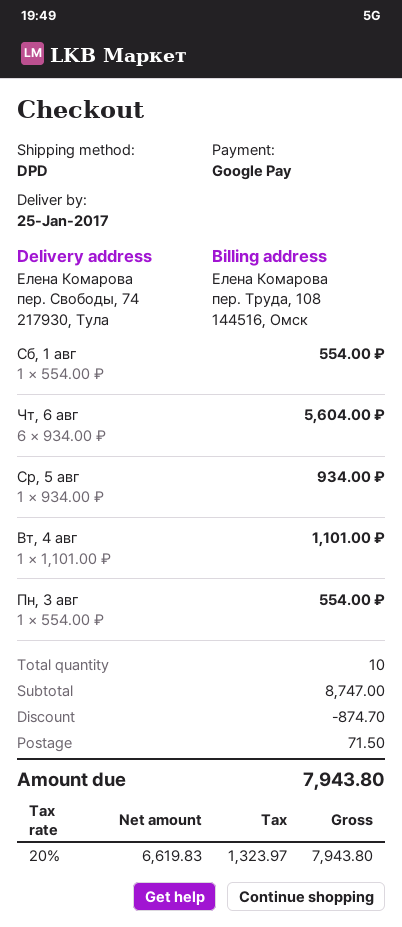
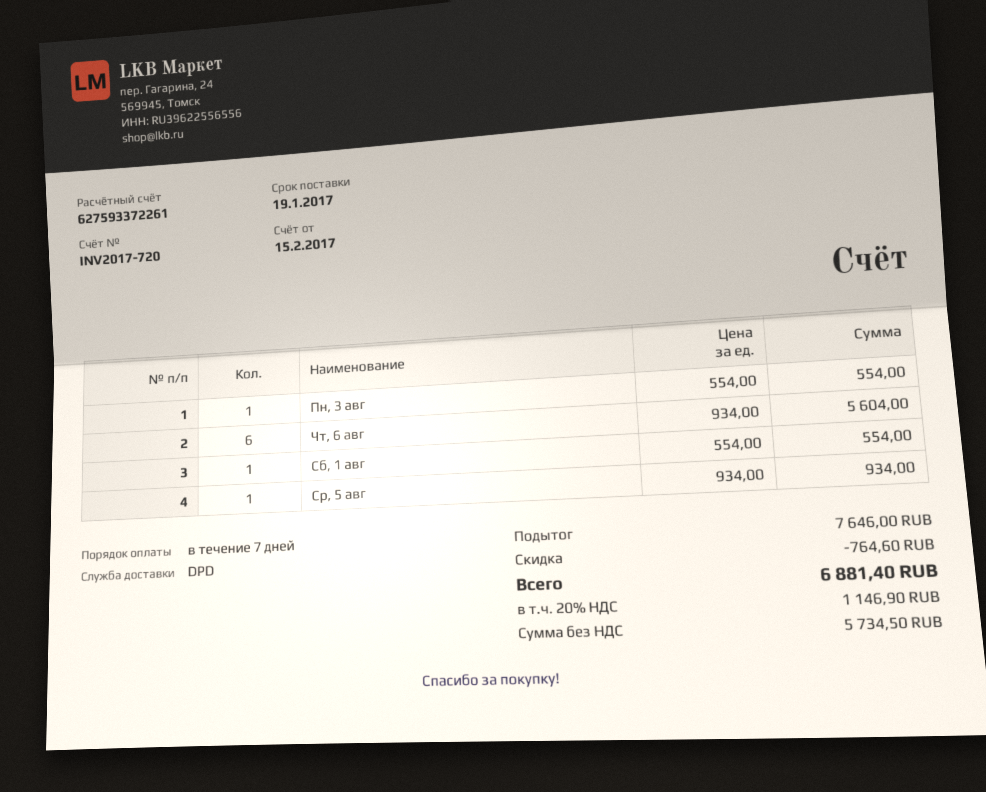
delivery date: 2017-01-25 -> 2017-01-19
Вт, 4 авг: 1 x 1101.00 = 1101.00 -> none
subtotal: 8747.00 -> 7646.00
discount: 874.70 -> 764.60
shipping: 71.50 -> none
net: 6619.83 -> 5734.50
tax: 20% = 1323.97 -> 20% = 1146.90
total: 7943.80 -> 6881.40

